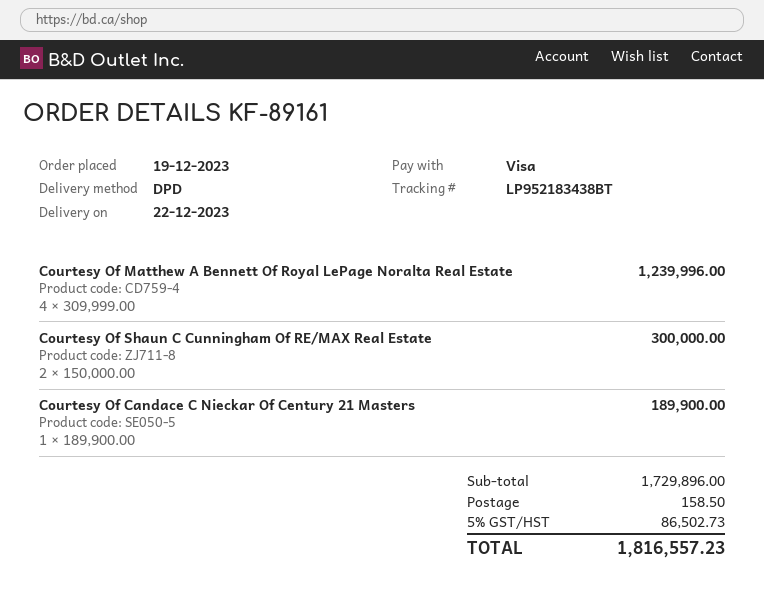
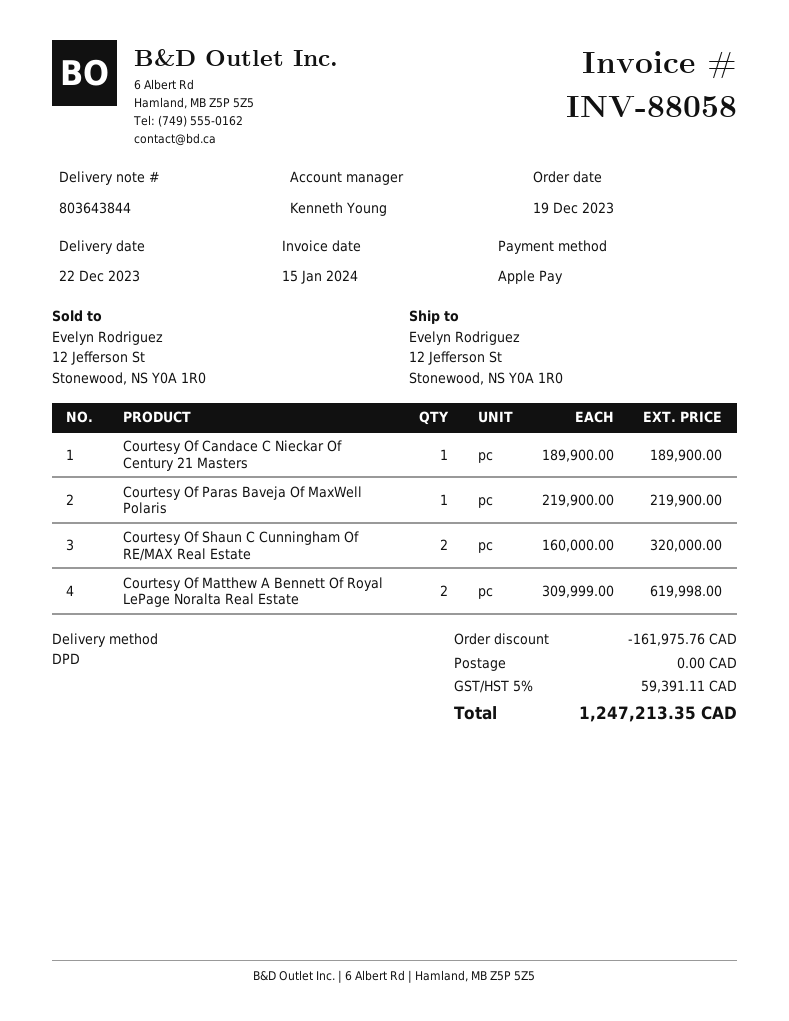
payment method: Visa -> Apple Pay
Courtesy Of Matthew A Bennett Of Royal LePage Noralta Real Estate: 4 x 309999.00 = 1239996.00 -> 2 x 309999.00 = 619998.00
Courtesy Of Shaun C Cunningham Of RE/MAX Real Estate: 2 x 150000.00 = 300000.00 -> 2 x 160000.00 = 320000.00
Courtesy Of Paras Baveja Of MaxWell Polaris: none -> 1 x 219900.00 = 219900.00
discount: none -> 161975.76
shipping: 158.50 -> 0.00
tax: 5% = 86502.73 -> 5% = 59391.11
total: 1816557.23 -> 1247213.35

